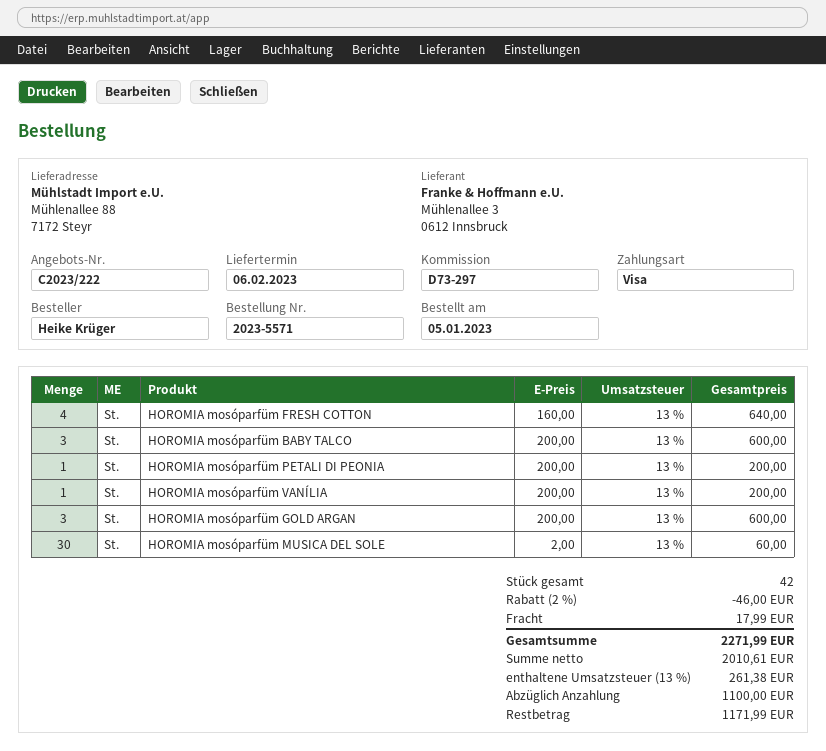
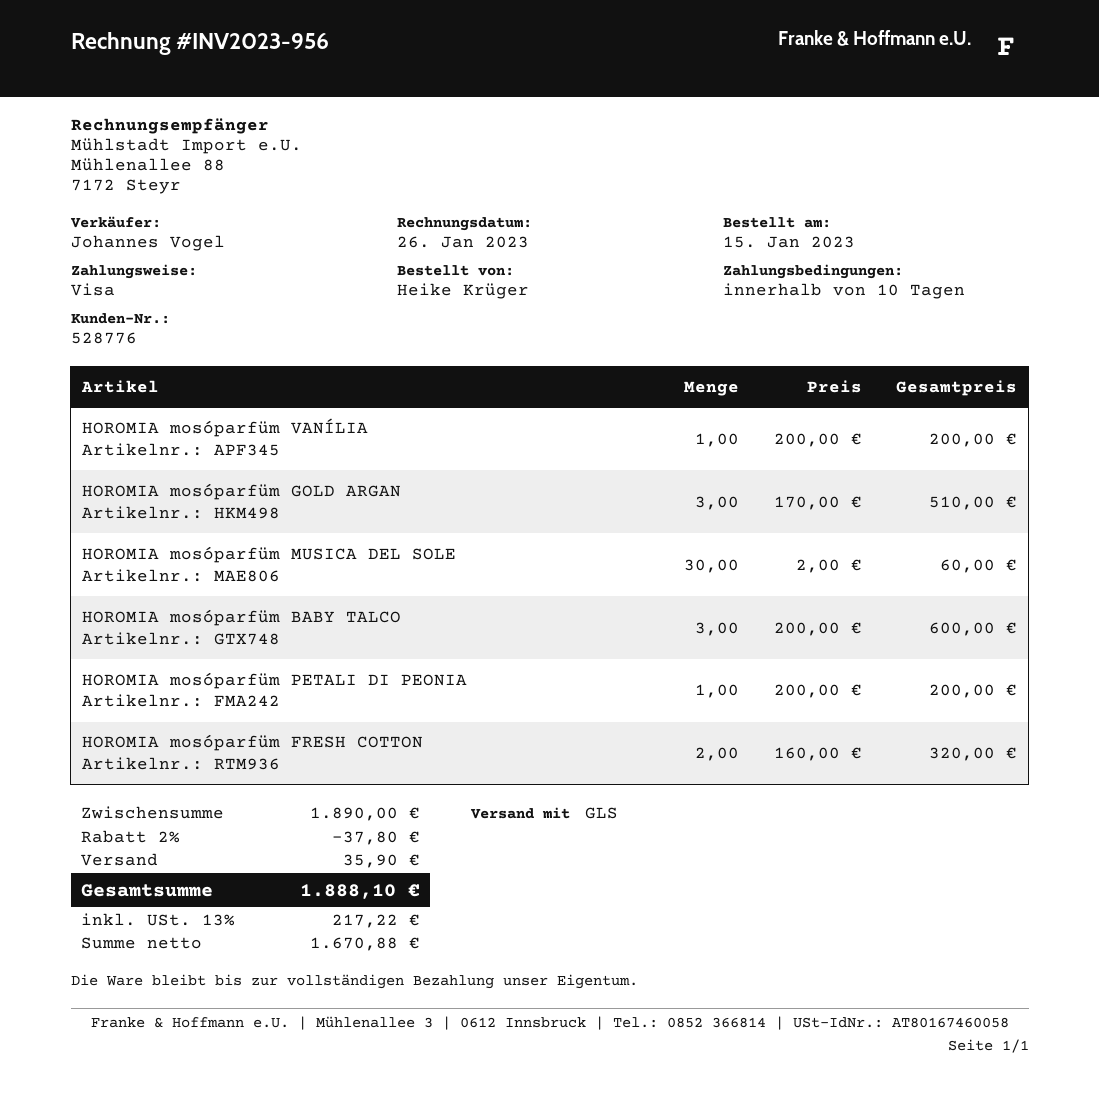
order date: 2023-01-05 -> 2023-01-15
HOROMIA mosóparfüm FRESH COTTON: 4 x 160.00 = 640.00 -> 2 x 160.00 = 320.00
HOROMIA mosóparfüm GOLD ARGAN: 3 x 200.00 = 600.00 -> 3 x 170.00 = 510.00
discount: 2% = 46.00 -> 2% = 37.80
shipping: 17.99 -> 35.90
net: 2010.61 -> 1670.88
tax: 13% = 261.38 -> 13% = 217.22
total: 2271.99 -> 1888.10

